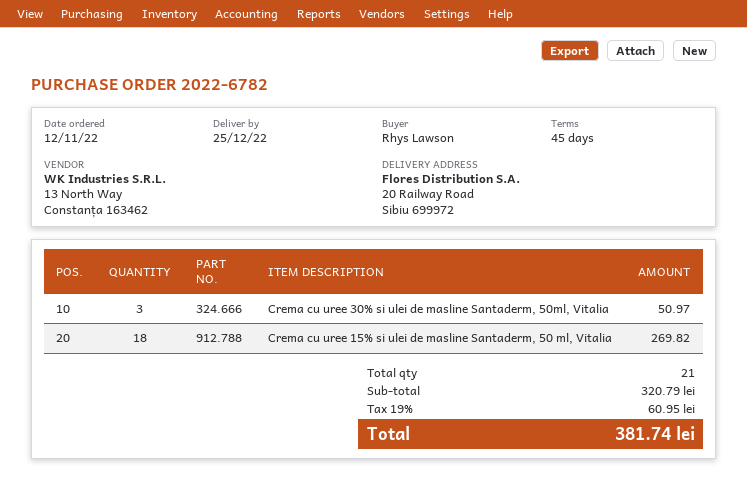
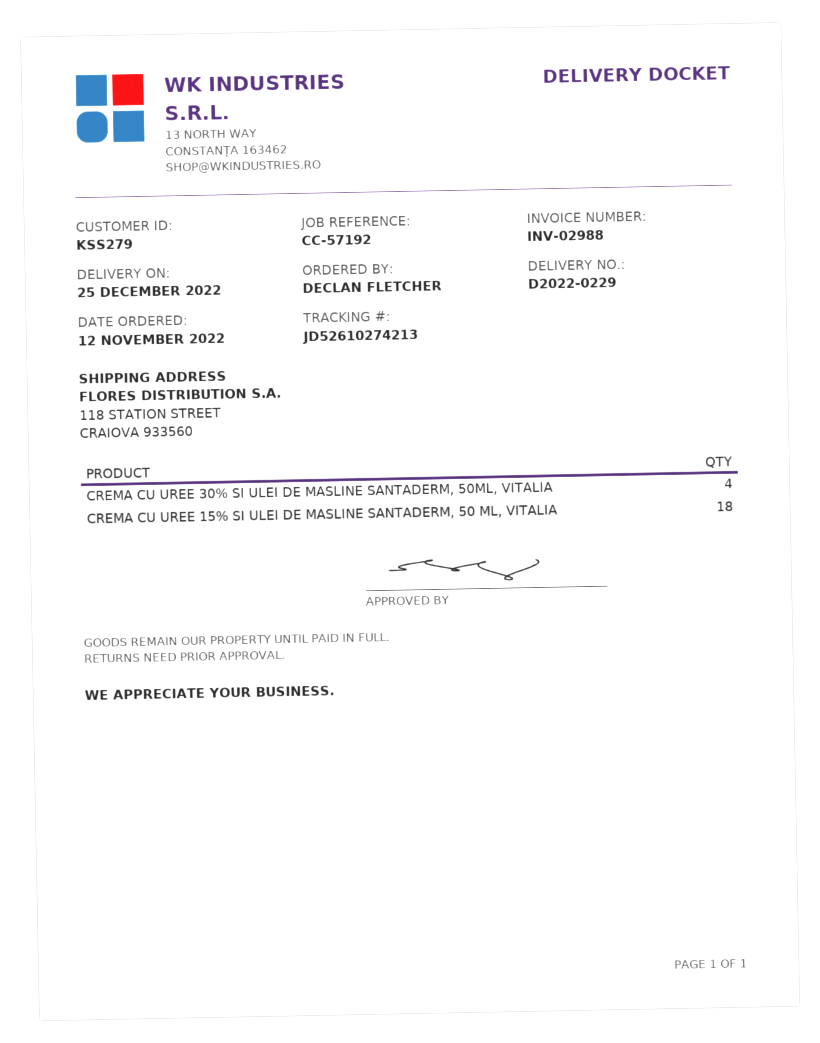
ordered by: Rhys Lawson -> DECLAN FLETCHER
ship to: 20 Railway Road, Sibiu 699972 -> 118 STATION STREET, CRAIOVA 933560
Crema cu uree 30% si ulei de masline Santaderm, 50ml, Vitalia: 3 -> 4

